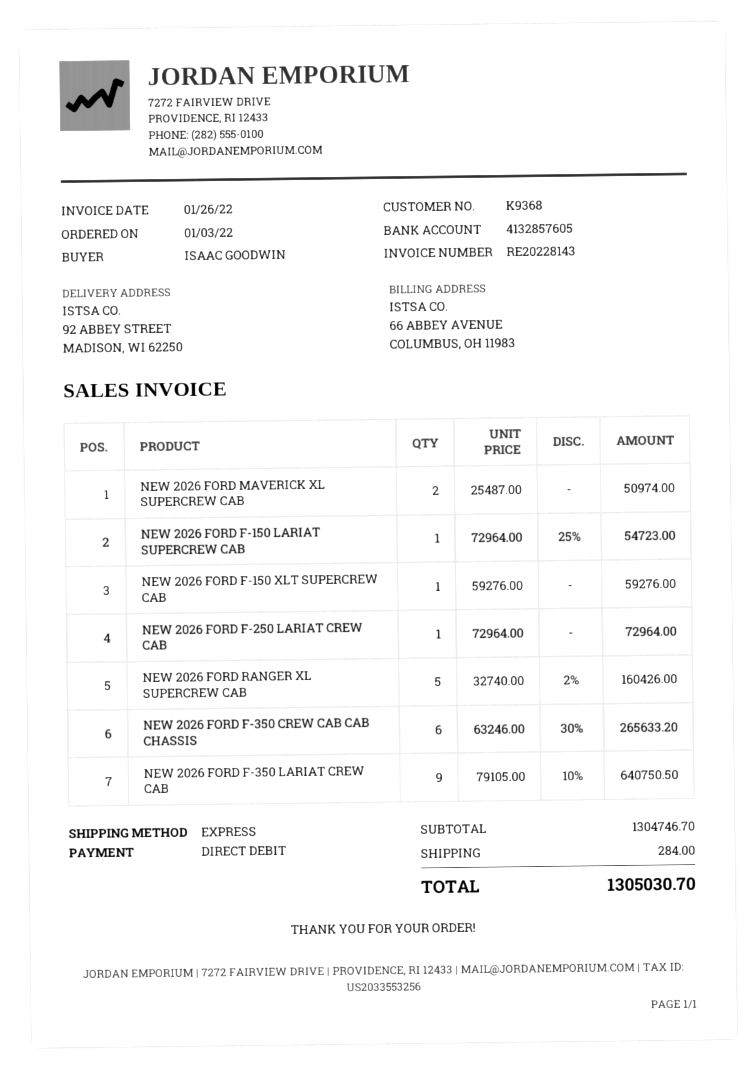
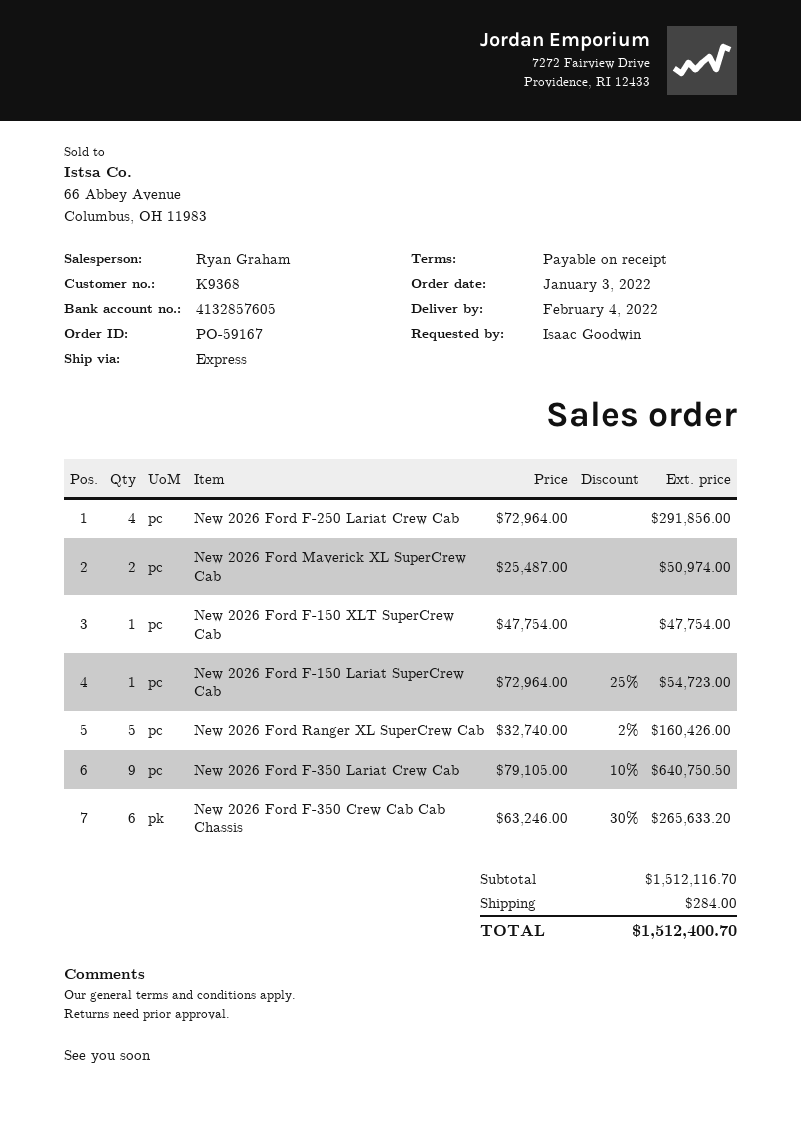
NEW 2026 FORD F-150 XLT SUPERCREW CAB: 1 x 59276.00 = 59276.00 -> 1 x 47754.00 = 47754.00
NEW 2026 FORD F-250 LARIAT CREW CAB: 1 x 72964.00 = 72964.00 -> 4 x 72964.00 = 291856.00
subtotal: 1304746.70 -> 1512116.70
total: 1305030.70 -> 1512400.70

